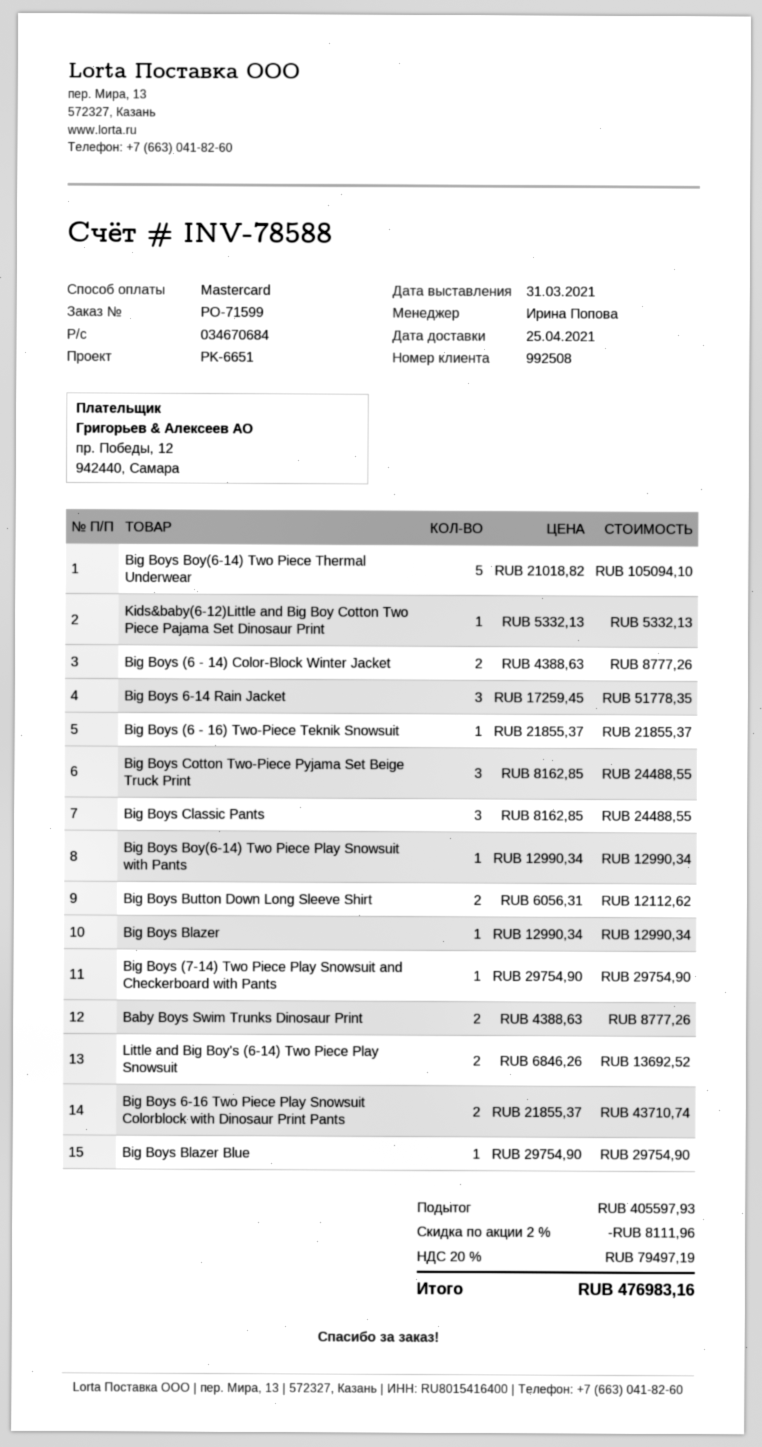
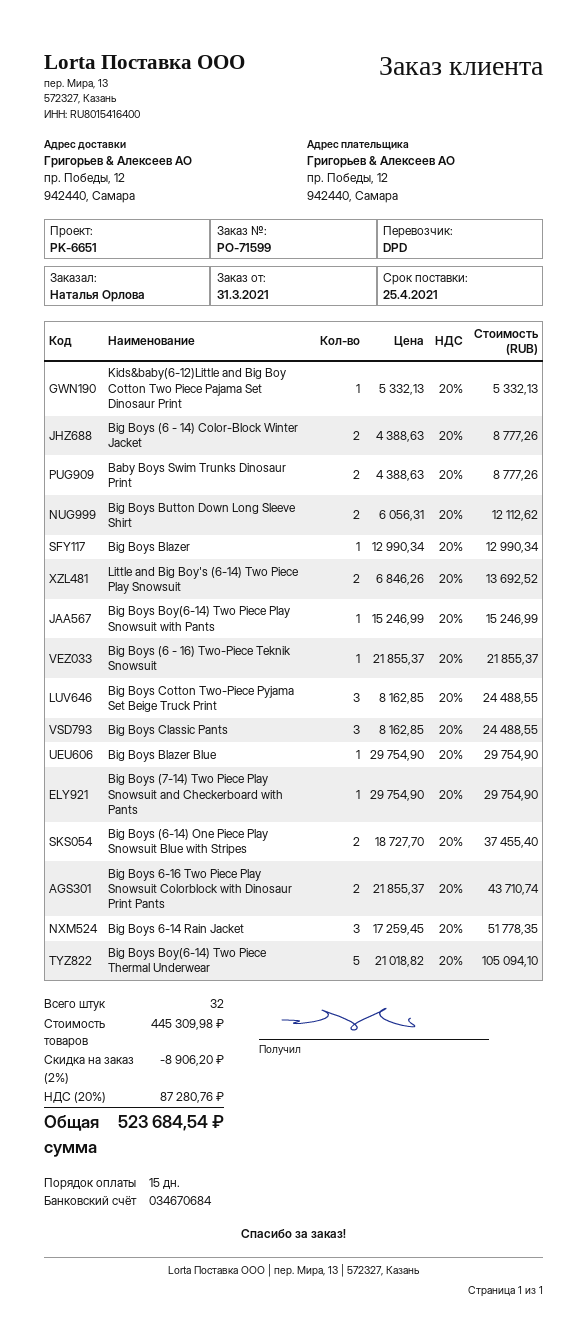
Big Boys Boy(6-14) Two Piece Play Snowsuit with Pants: 1 x 12990.34 = 12990.34 -> 1 x 15246.99 = 15246.99
Big Boys (6-14) One Piece Play Snowsuit Blue with Stripes: none -> 2 x 18727.70 = 37455.40
subtotal: 405597.93 -> 445309.98
discount: 2% = 8111.96 -> 2% = 8906.20
tax: 20% = 79497.19 -> 20% = 87280.76
total: 476983.16 -> 523684.54

